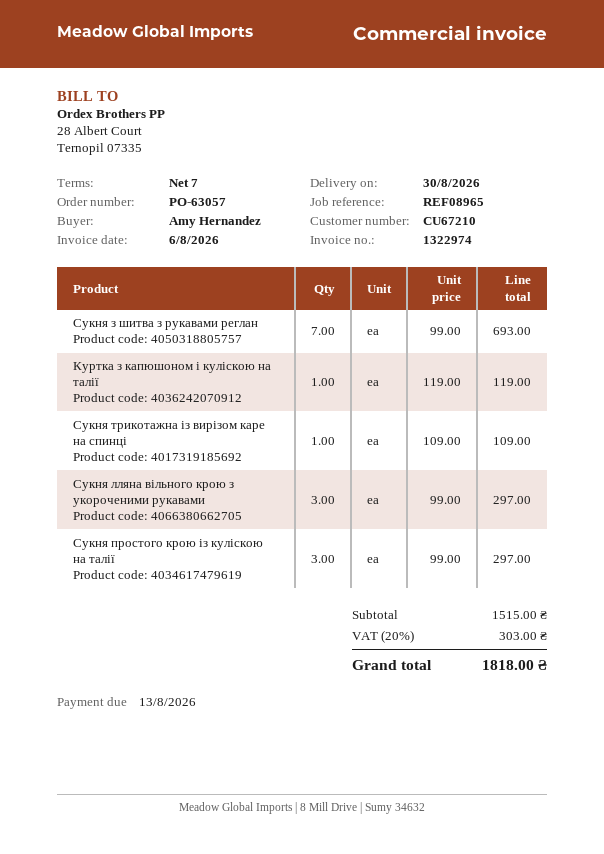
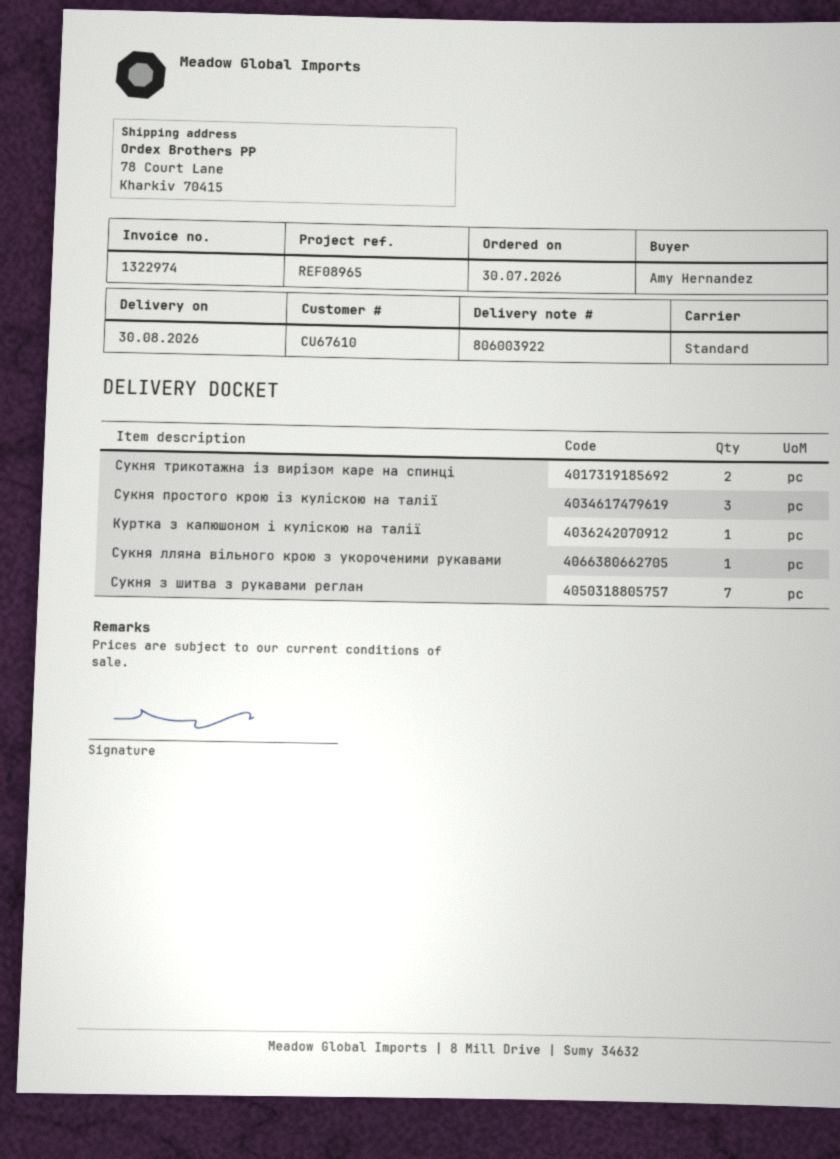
customer number: CU67210 -> CU67610
Сукня трикотажна із вирізом каре на спинці: 1 -> 2
Сукня лляна вільного крою з укороченими рукавами: 3 -> 1

